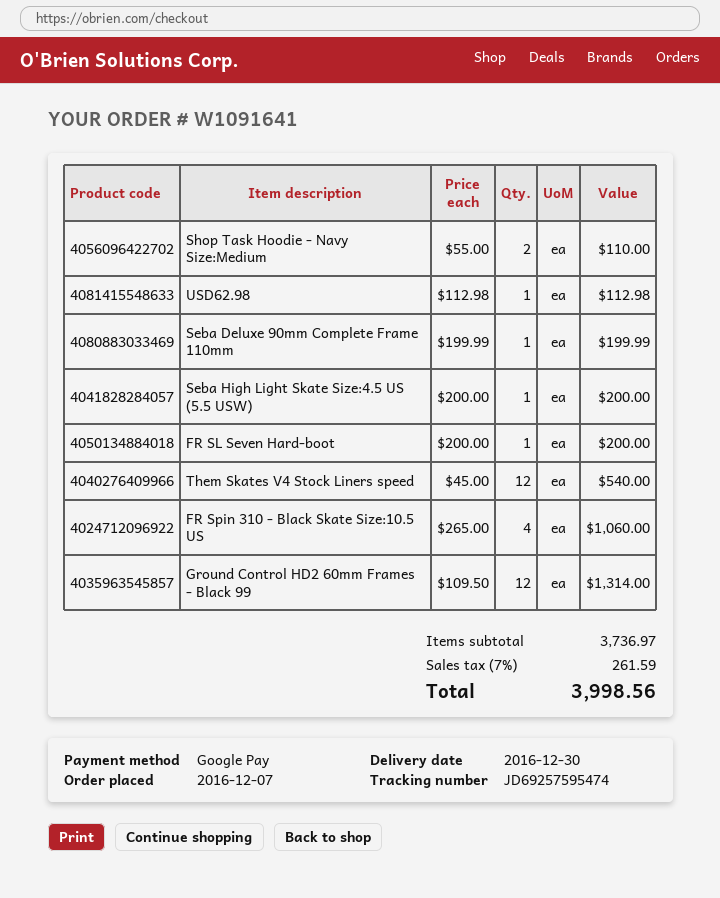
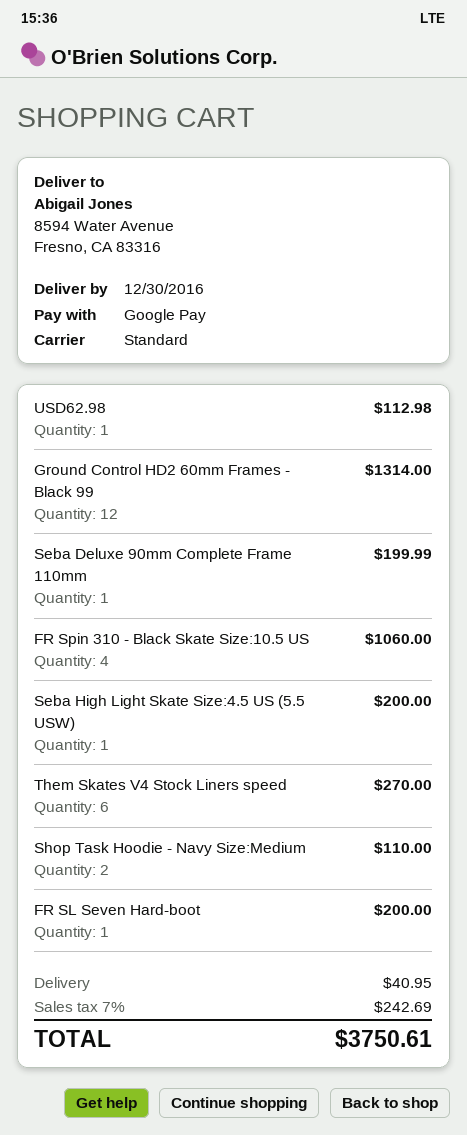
Them Skates V4 Stock Liners speed: 12 for 540.00 -> 6 for 270.00
shipping: none -> 40.95
tax: 7% = 261.59 -> 7% = 242.69
total: 3998.56 -> 3750.61

